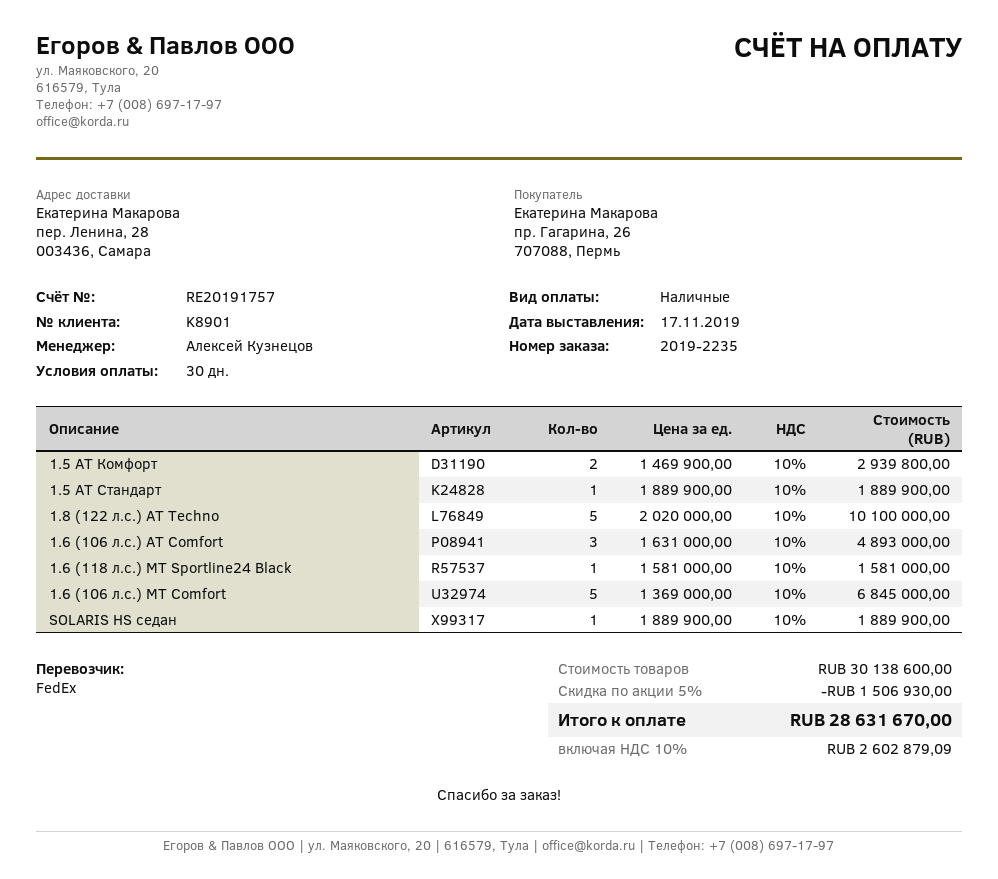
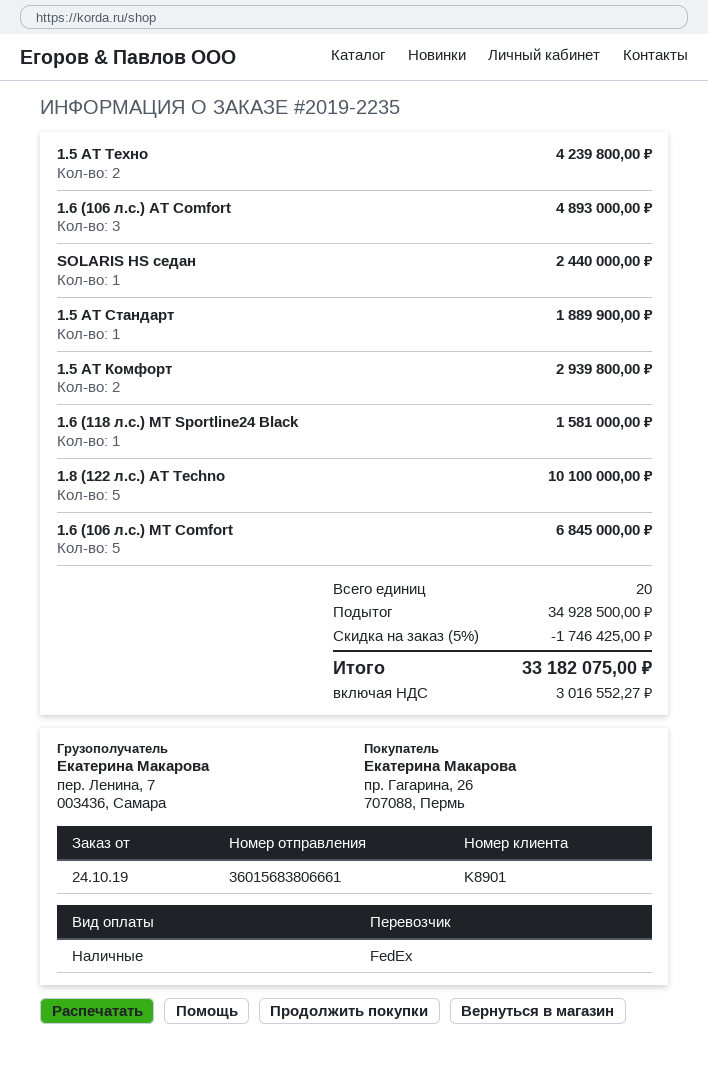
ship to: пер. Ленина, 28, 003436, Самара -> пер. Ленина, 7, 003436, Самара
SOLARIS HS седан: 1 for 1889900.00 -> 1 for 2440000.00
1.5 AT Техно: none -> 2 for 4239800.00
subtotal: 30138600.00 -> 34928500.00
discount: 5% = 1506930.00 -> 5% = 1746425.00
tax: 2602879.09 -> 3016552.27
total: 28631670.00 -> 33182075.00

